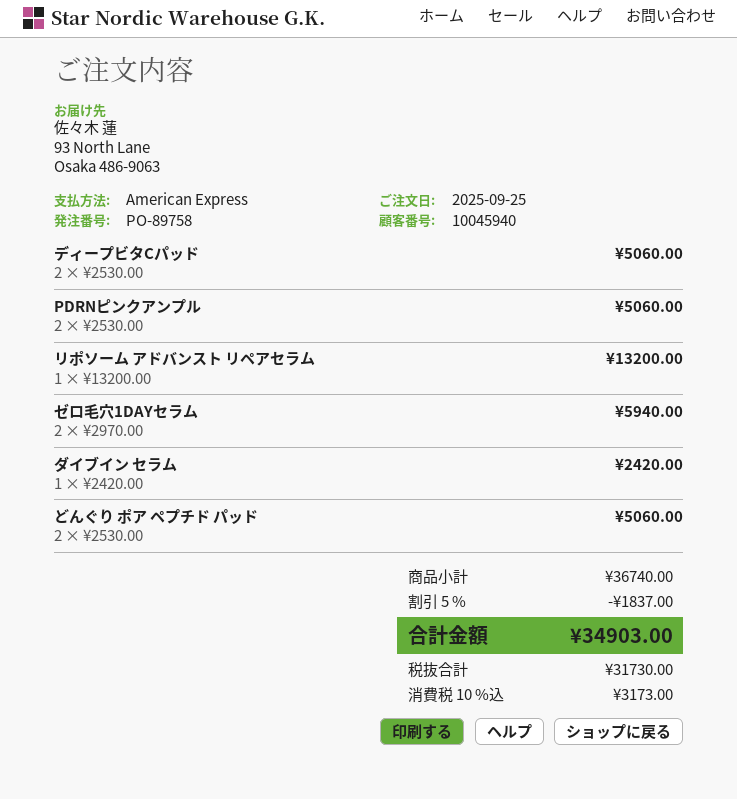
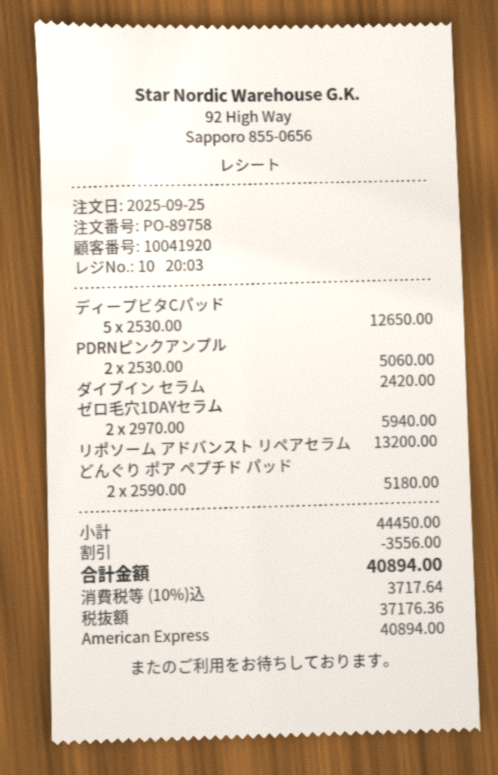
customer number: 10045940 -> 10041920
ディープビタCパッド: 2 x 2530.00 = 5060.00 -> 5 x 2530.00 = 12650.00
どんぐり ポア ペプチド パッド: 2 x 2530.00 = 5060.00 -> 2 x 2590.00 = 5180.00
subtotal: 36740.00 -> 44450.00
discount: 1837.00 -> 3556.00
net: 31730.00 -> 37176.36
tax: 10% = 3173.00 -> 10% = 3717.64
total: 34903.00 -> 40894.00

